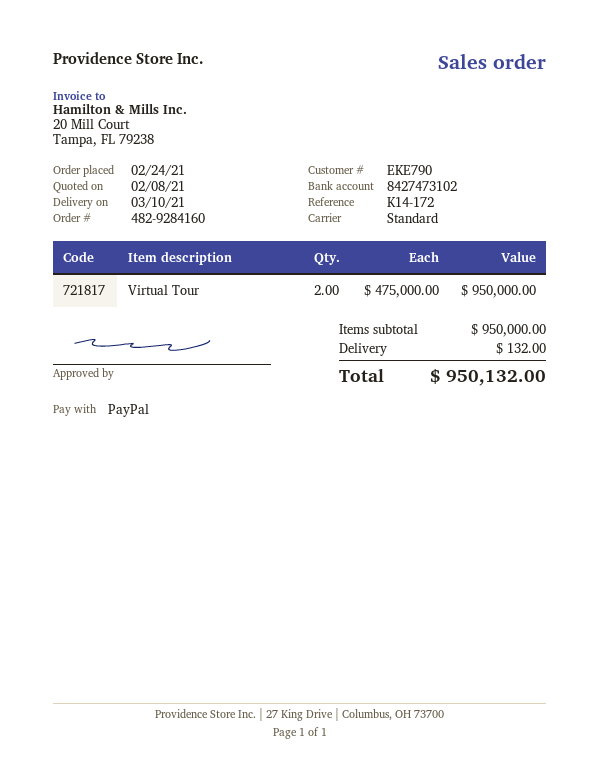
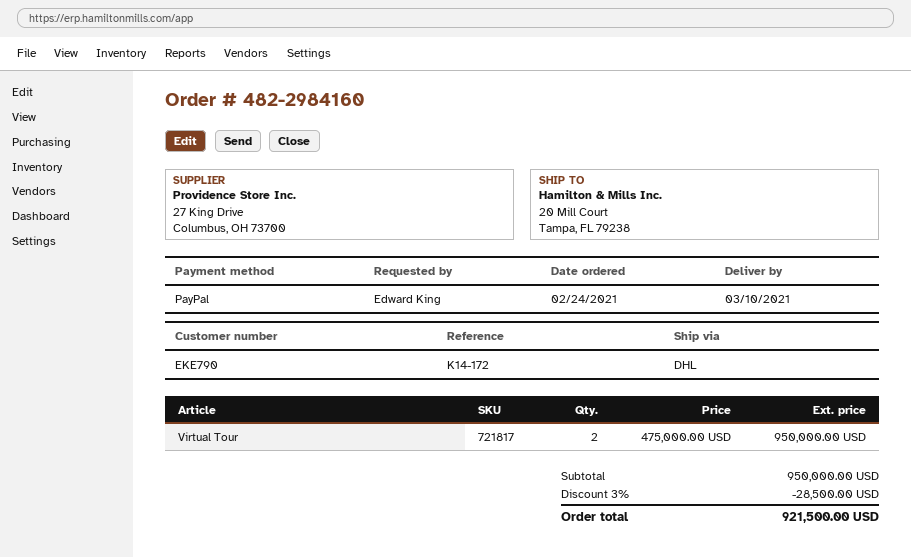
order number: 482-9284160 -> 482-2984160
shipping method: standard -> DHL
discount: none -> 3% = 28500.00
shipping: 132.00 -> none
total: 950132.00 -> 921500.00

